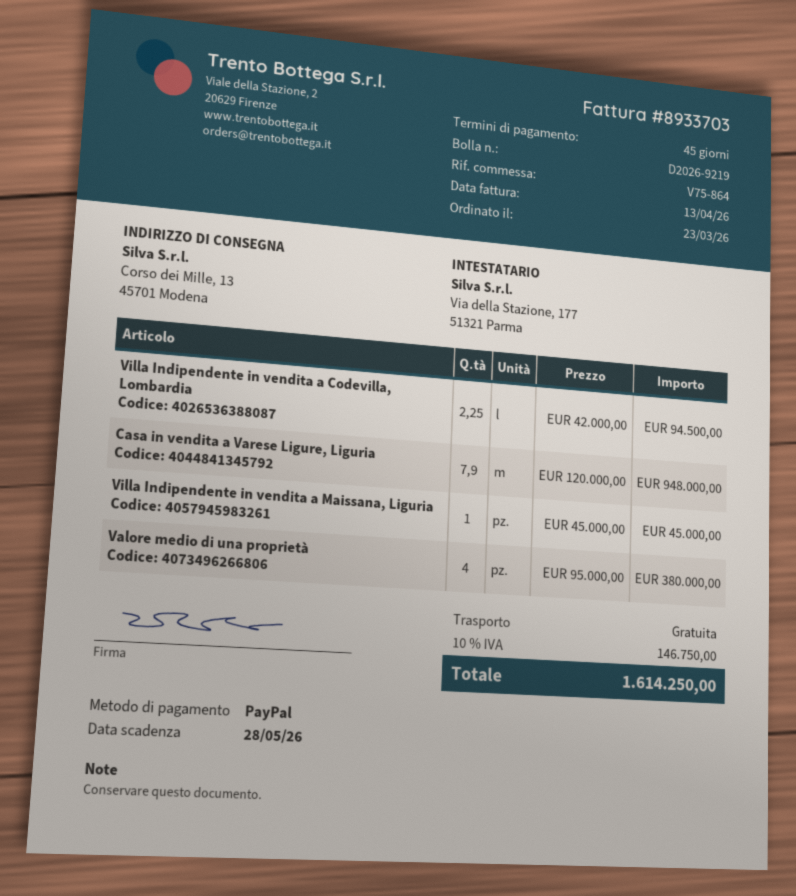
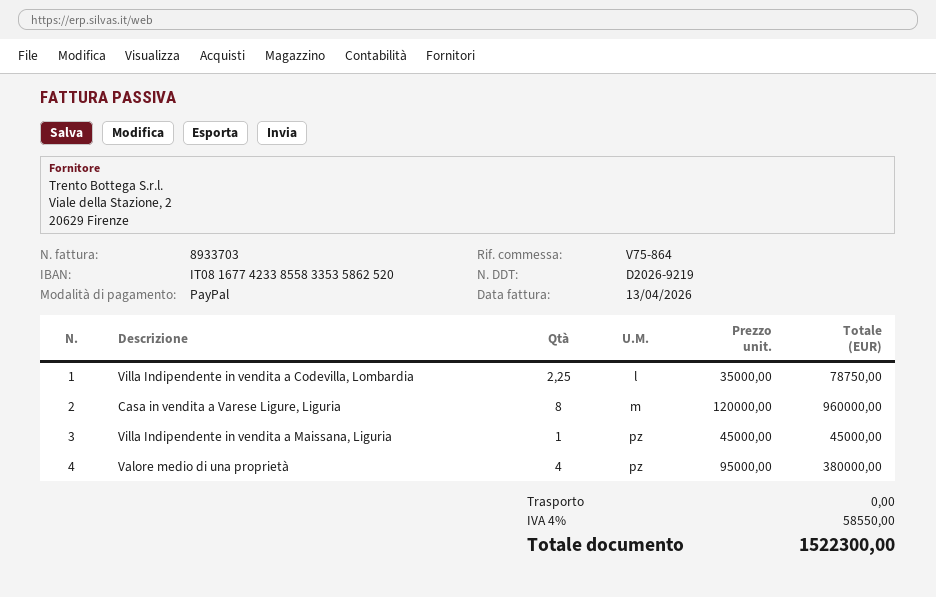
Villa Indipendente in vendita a Codevilla, Lombardia: 2.25 x 42000.00 = 94500.00 -> 2.25 x 35000.00 = 78750.00
Casa in vendita a Varese Ligure, Liguria: 7.9 x 120000.00 = 948000.00 -> 8 x 120000.00 = 960000.00
tax: 10% = 146750.00 -> 4% = 58550.00
total: 1614250.00 -> 1522300.00

